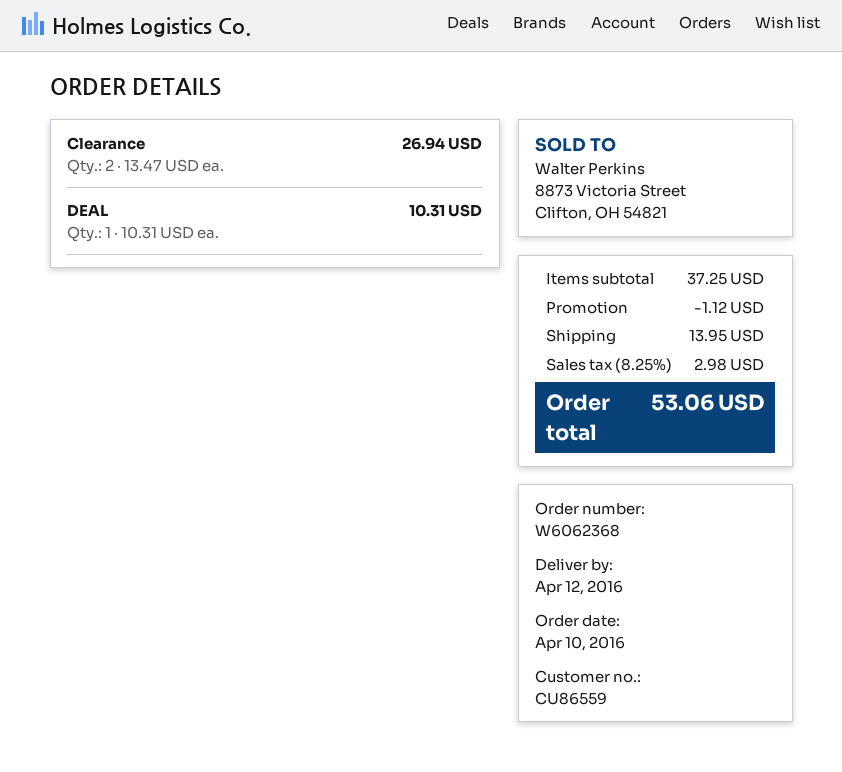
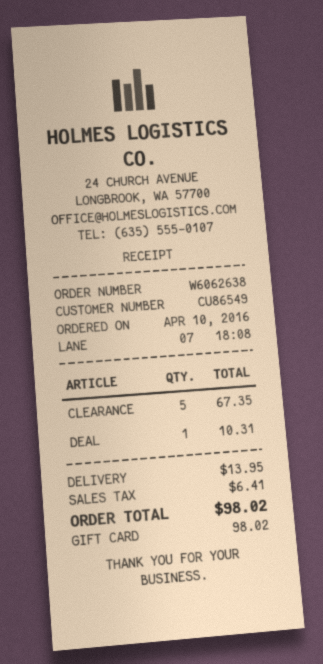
order number: W6062368 -> W6062638
customer number: CU86559 -> CU86549
Clearance: 2 for 26.94 -> 5 for 67.35
discount: 1.12 -> none
tax: 2.98 -> 6.41
total: 53.06 -> 98.02

